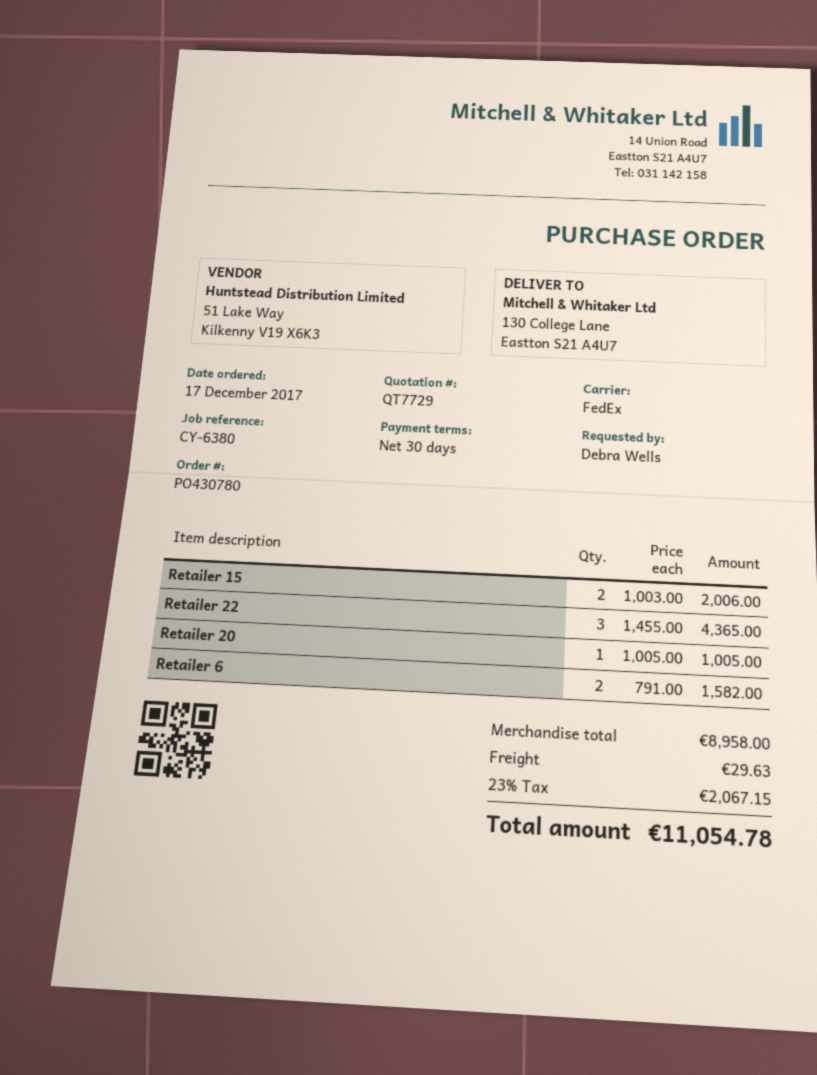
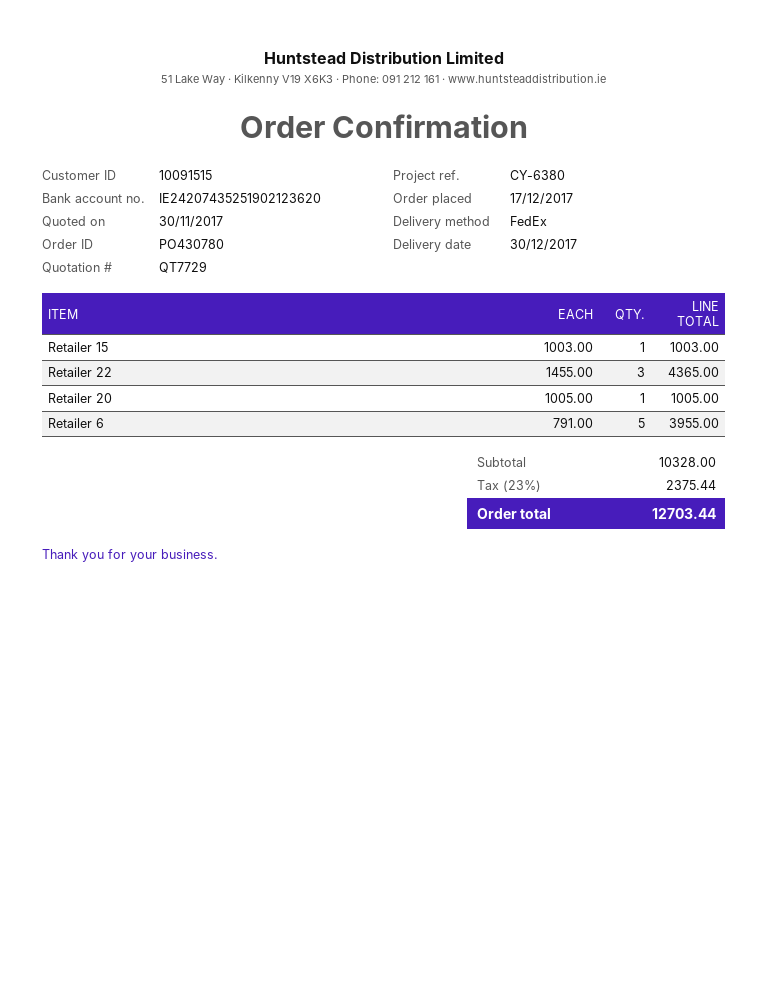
Retailer 15: 2 x 1003.00 = 2006.00 -> 1 x 1003.00 = 1003.00
Retailer 6: 2 x 791.00 = 1582.00 -> 5 x 791.00 = 3955.00
subtotal: 8958.00 -> 10328.00
shipping: 29.63 -> none
tax: 23% = 2067.15 -> 23% = 2375.44
total: 11054.78 -> 12703.44

